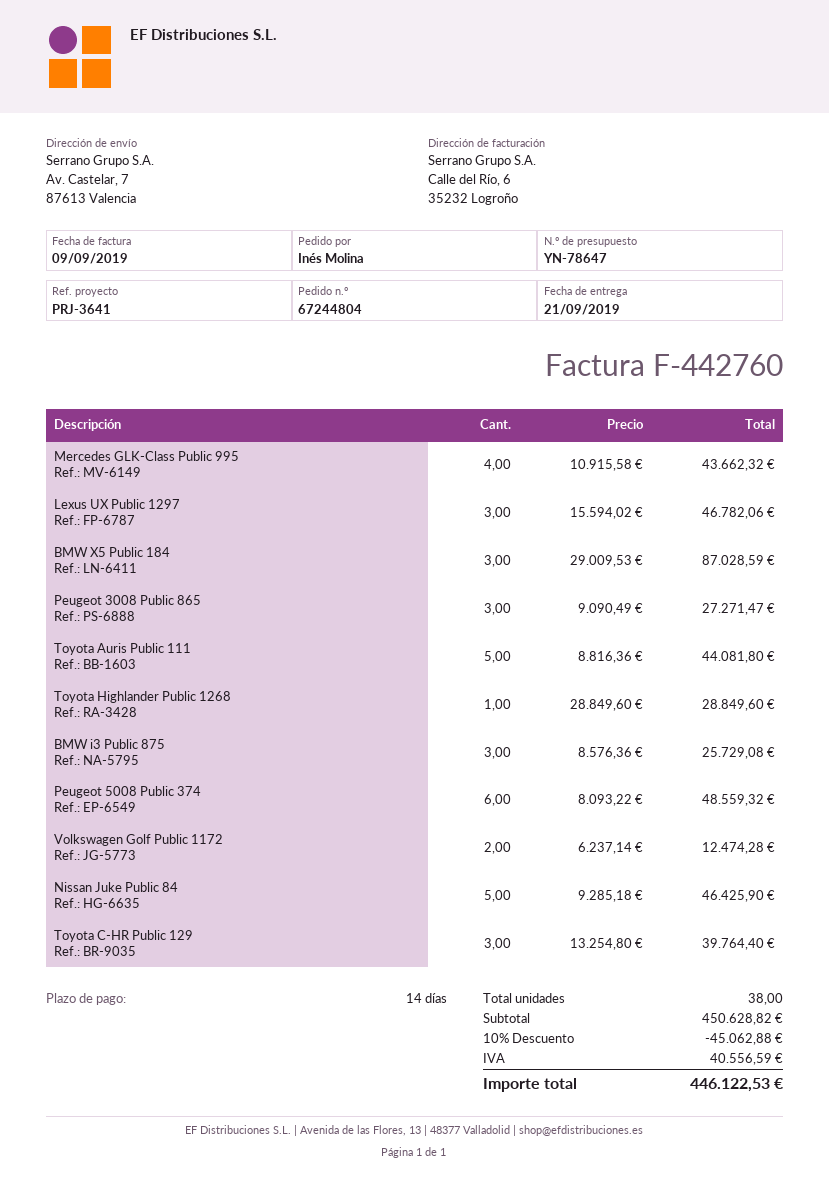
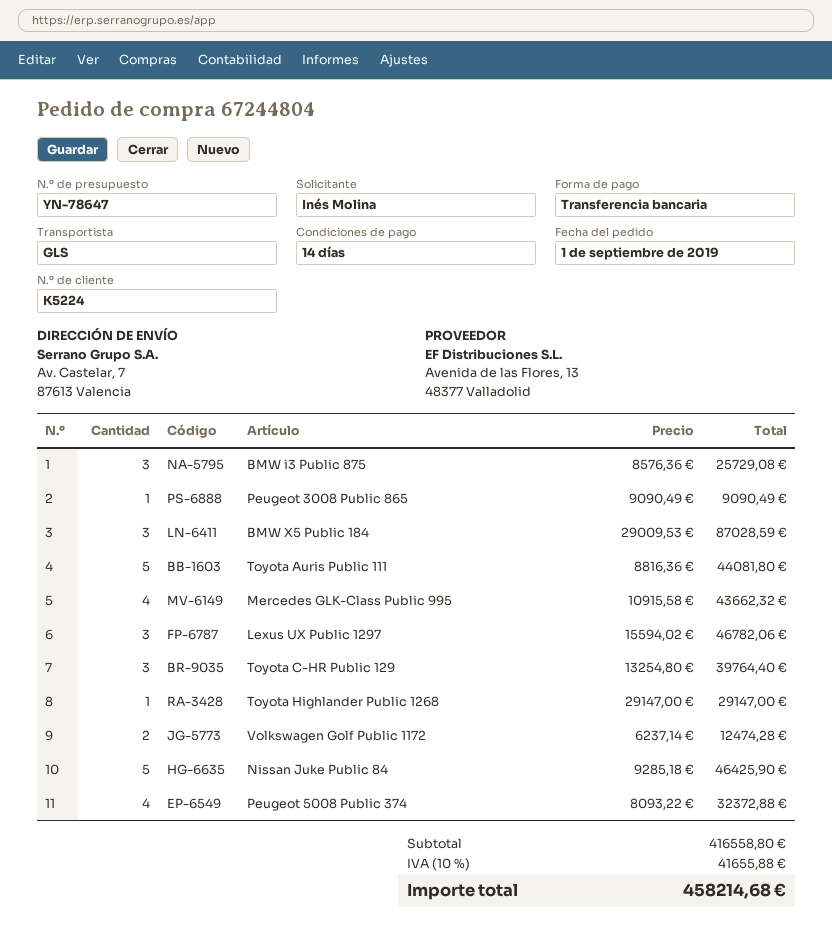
Peugeot 3008 Public 865: 3 x 9090.49 = 27271.47 -> 1 x 9090.49 = 9090.49
Toyota Highlander Public 1268: 1 x 28849.60 = 28849.60 -> 1 x 29147.00 = 29147.00
Peugeot 5008 Public 374: 6 x 8093.22 = 48559.32 -> 4 x 8093.22 = 32372.88
subtotal: 450628.82 -> 416558.80
discount: 10% = 45062.88 -> none
tax: 40556.59 -> 41655.88
total: 446122.53 -> 458214.68

